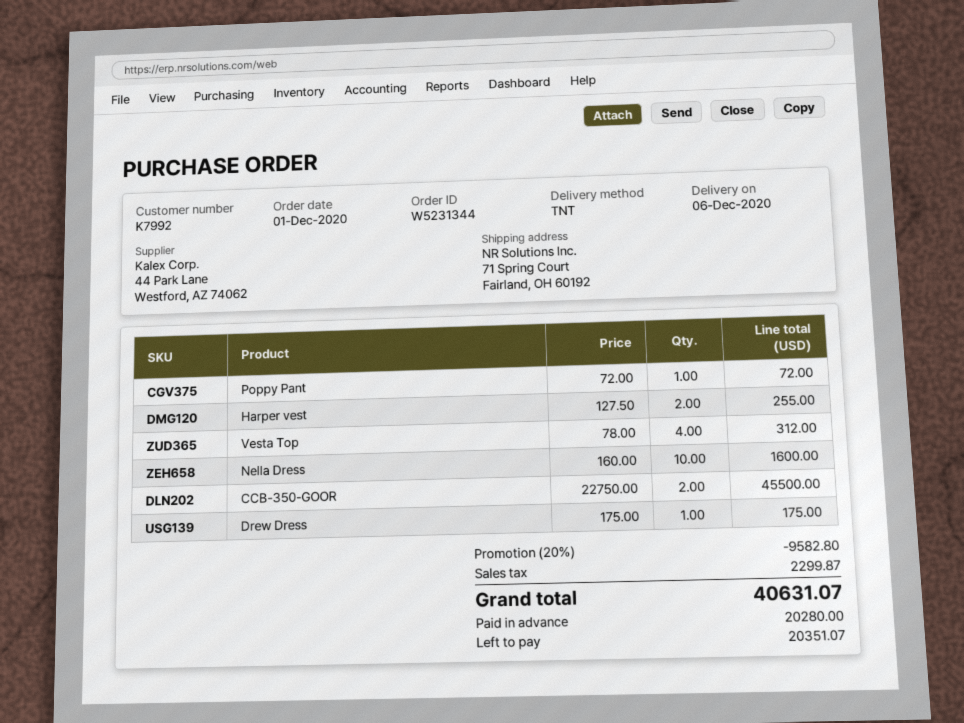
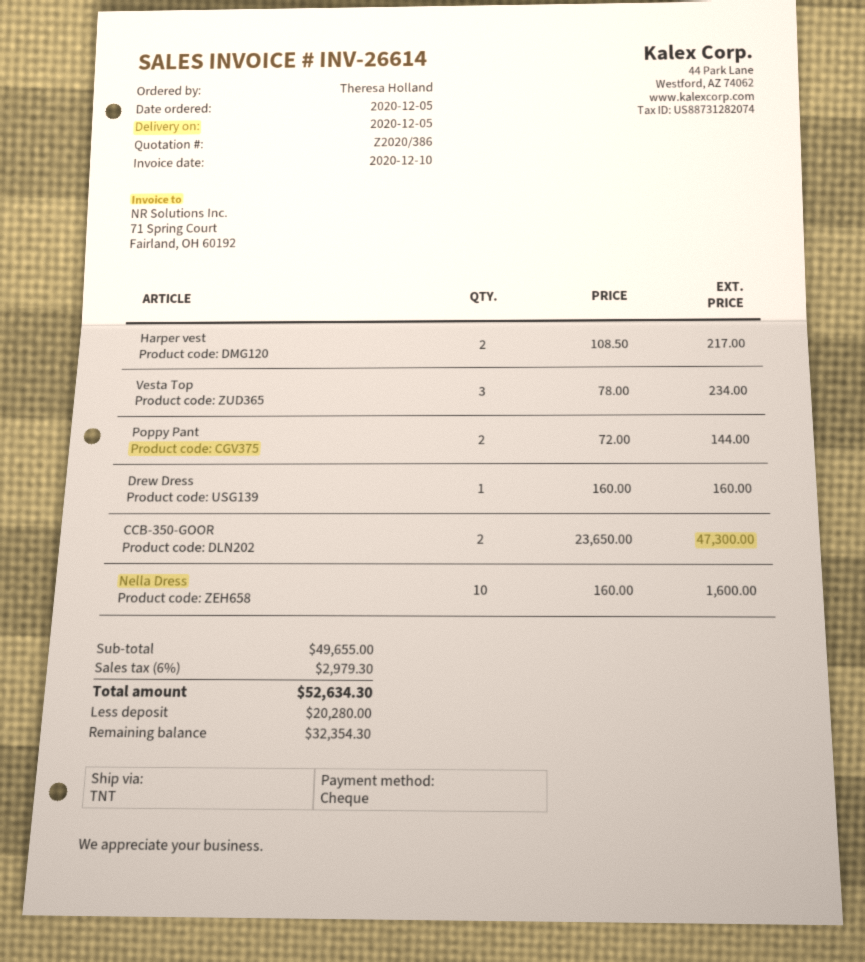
order date: 2020-12-01 -> 2020-12-05
delivery date: 2020-12-06 -> 2020-12-05
Poppy Pant: 1 x 72.00 = 72.00 -> 2 x 72.00 = 144.00
Harper vest: 2 x 127.50 = 255.00 -> 2 x 108.50 = 217.00
Vesta Top: 4 x 78.00 = 312.00 -> 3 x 78.00 = 234.00
CCB-350-GOOR: 2 x 22750.00 = 45500.00 -> 2 x 23650.00 = 47300.00
Drew Dress: 1 x 175.00 = 175.00 -> 1 x 160.00 = 160.00
discount: 20% = 9582.80 -> none
tax: 2299.87 -> 2979.30
total: 40631.07 -> 52634.30
balance: 20351.07 -> 32354.30

